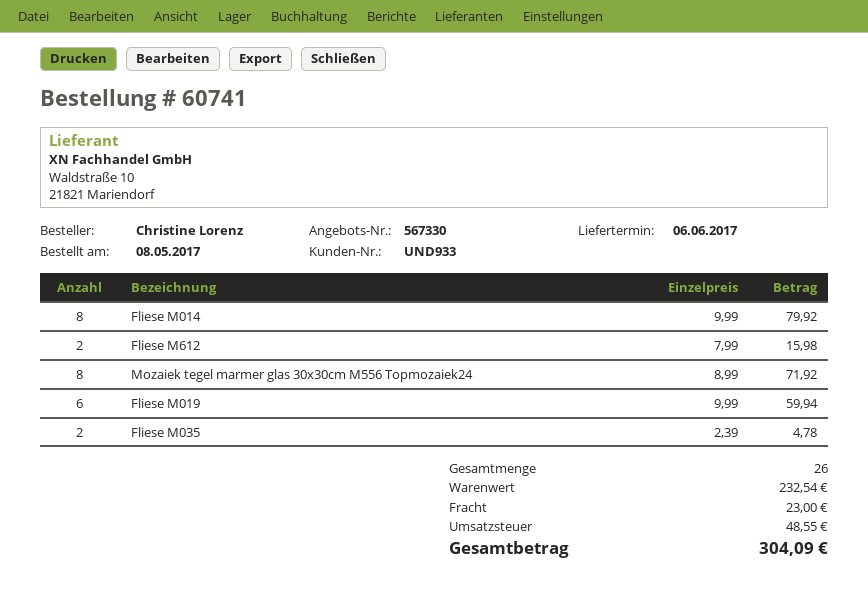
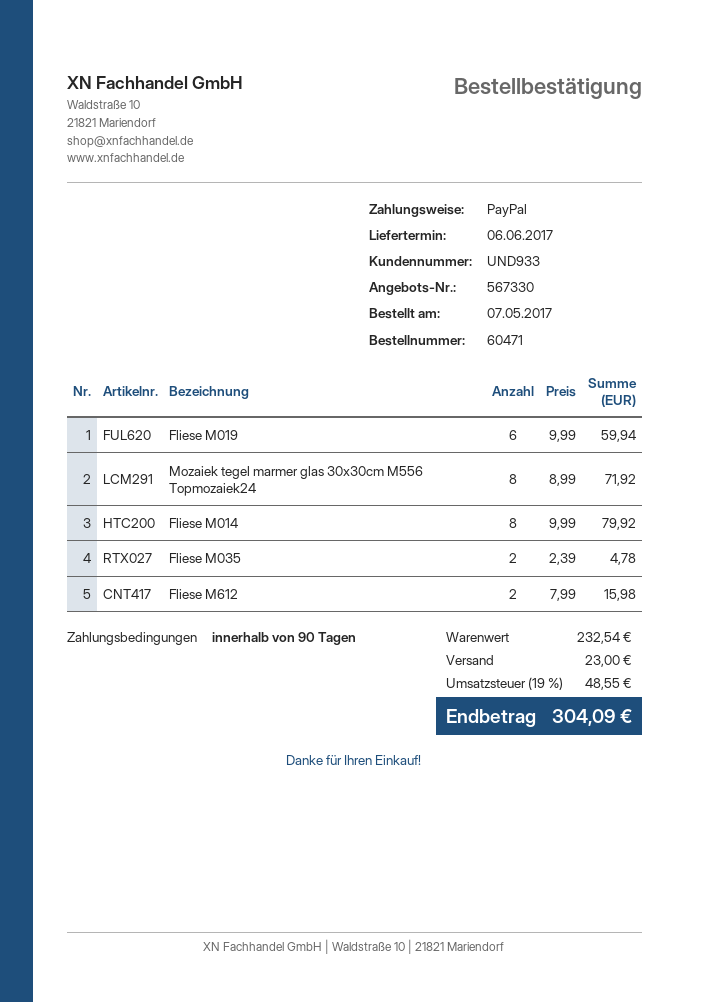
order number: 60741 -> 60471
order date: 2017-05-08 -> 2017-05-07

